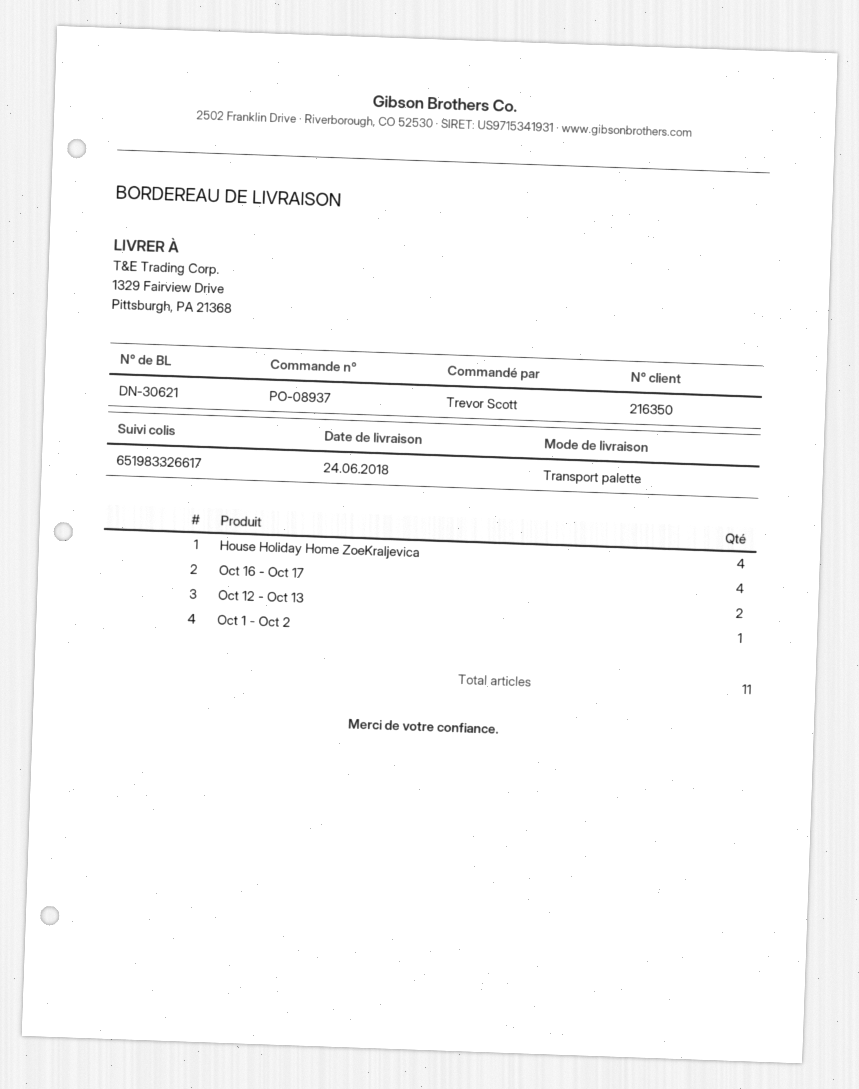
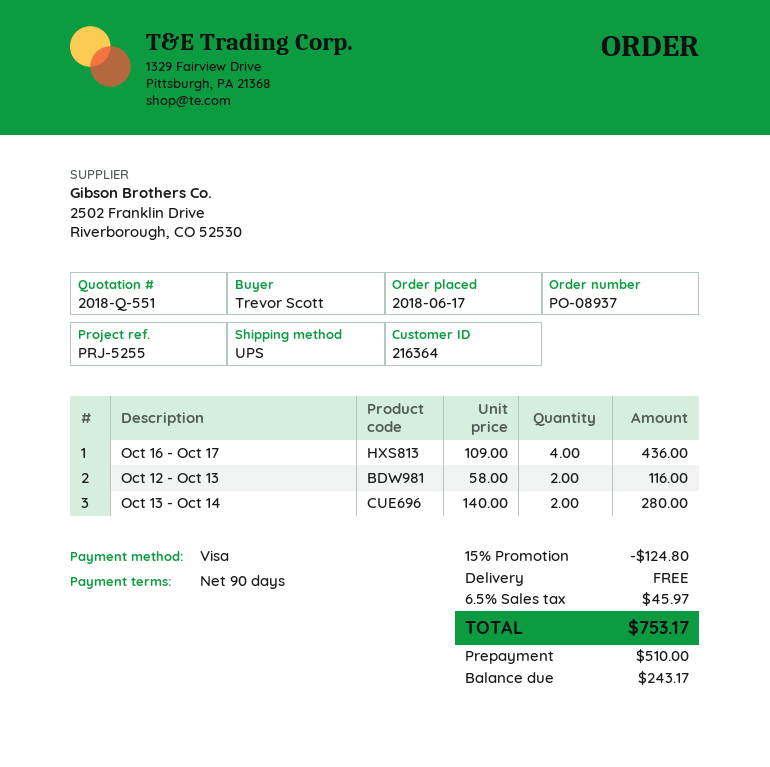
customer number: 216350 -> 216364
shipping method: pallet freight -> UPS
House Holiday Home ZoeKraljevica: 4 -> none
Oct 1 - Oct 2: 1 -> none
Oct 13 - Oct 14: none -> 2

